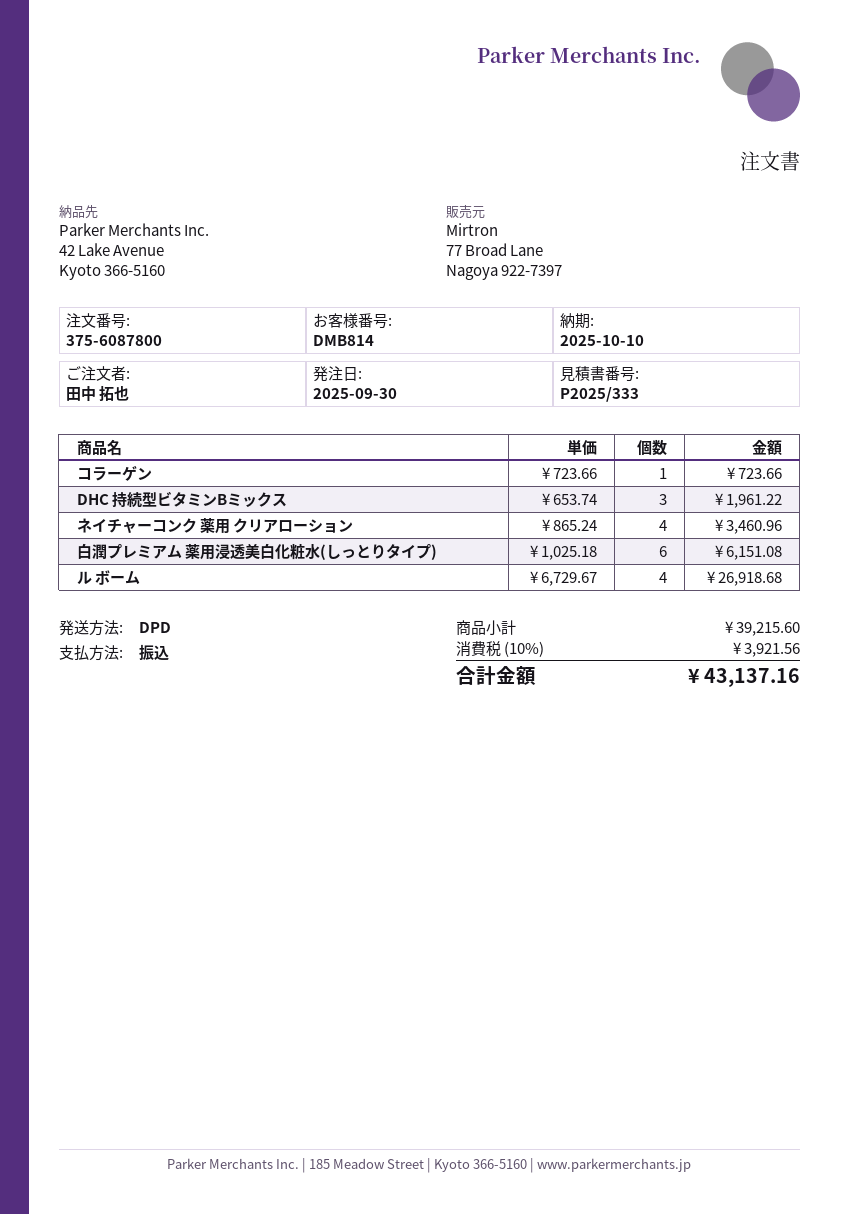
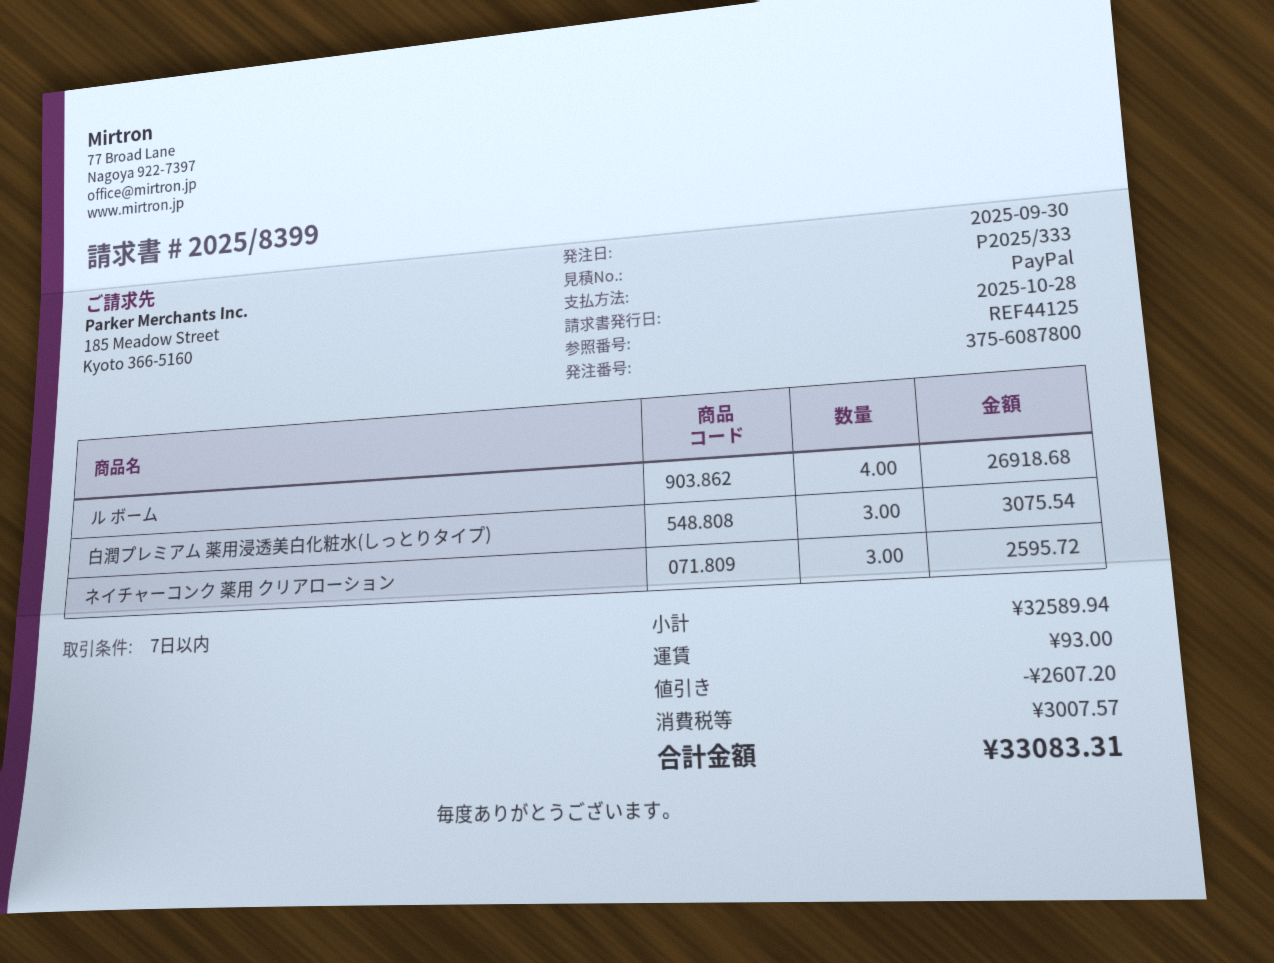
payment method: bank transfer -> PayPal
コラーゲン: 1 for 723.66 -> none
DHC 持続型ビタミンBミックス: 3 for 1961.22 -> none
ネイチャーコンク 薬用 クリアローション: 4 for 3460.96 -> 3 for 2595.72
白潤プレミアム 薬用浸透美白化粧水(しっとりタイプ): 6 for 6151.08 -> 3 for 3075.54
subtotal: 39215.60 -> 32589.94
discount: none -> 2607.20
shipping: none -> 93.00
tax: 3921.56 -> 3007.57
total: 43137.16 -> 33083.31

